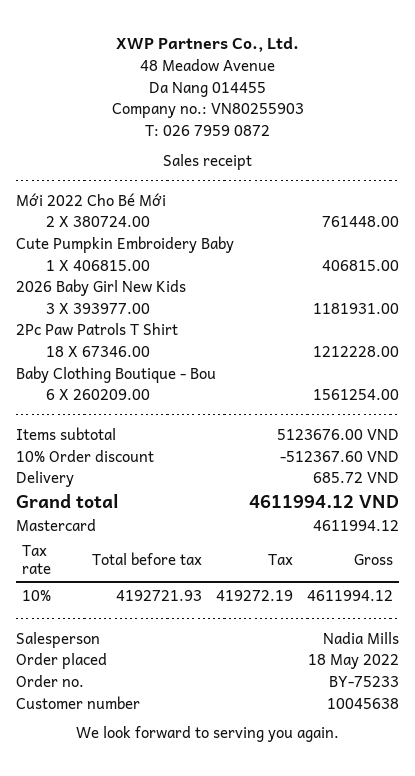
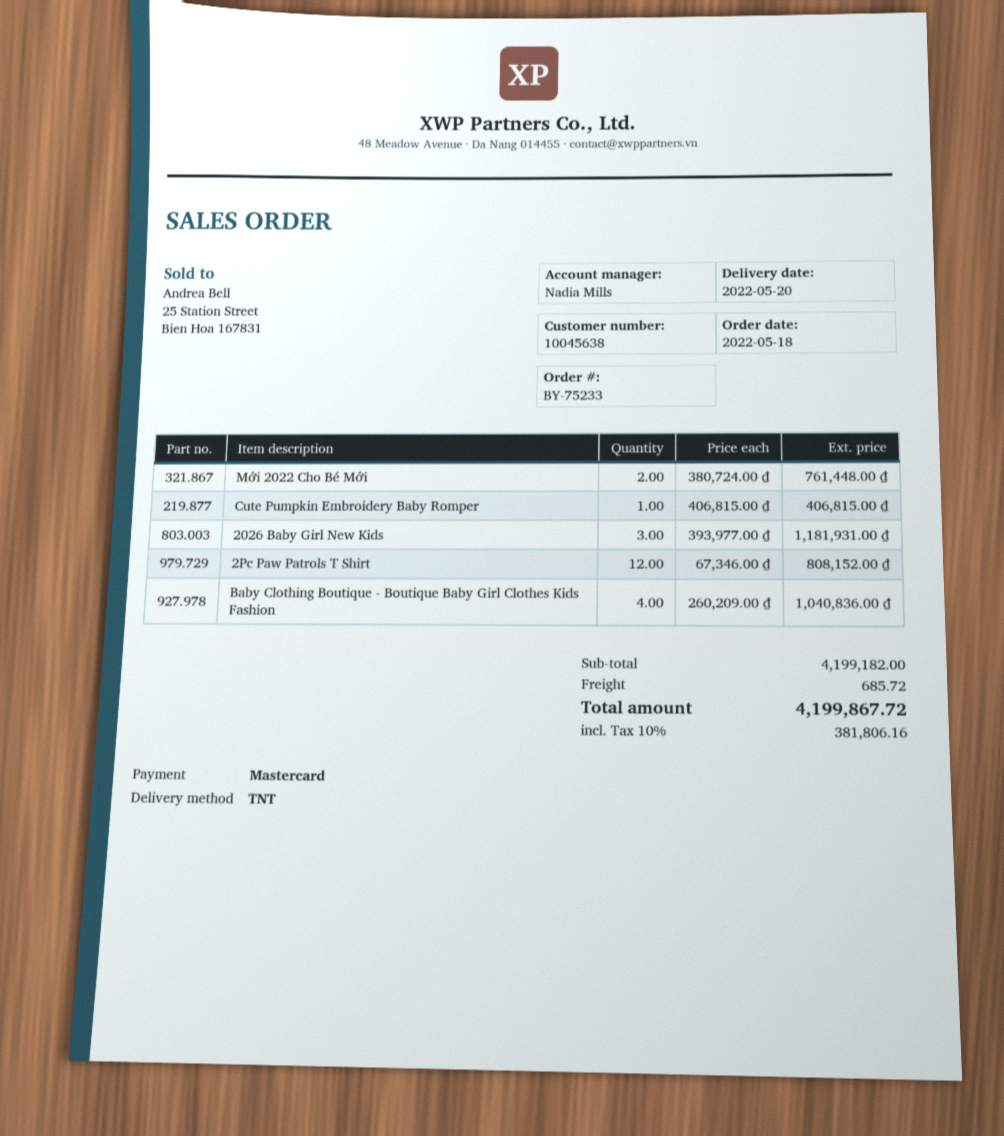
2Pc Paw Patrols T Shirt: 18 x 67346.00 = 1212228.00 -> 12 x 67346.00 = 808152.00
Baby Clothing Boutique - Bou: 6 x 260209.00 = 1561254.00 -> 4 x 260209.00 = 1040836.00
subtotal: 5123676.00 -> 4199182.00
discount: 10% = 512367.60 -> none
tax: 10% = 419272.19 -> 10% = 381806.16
total: 4611994.12 -> 4199867.72

